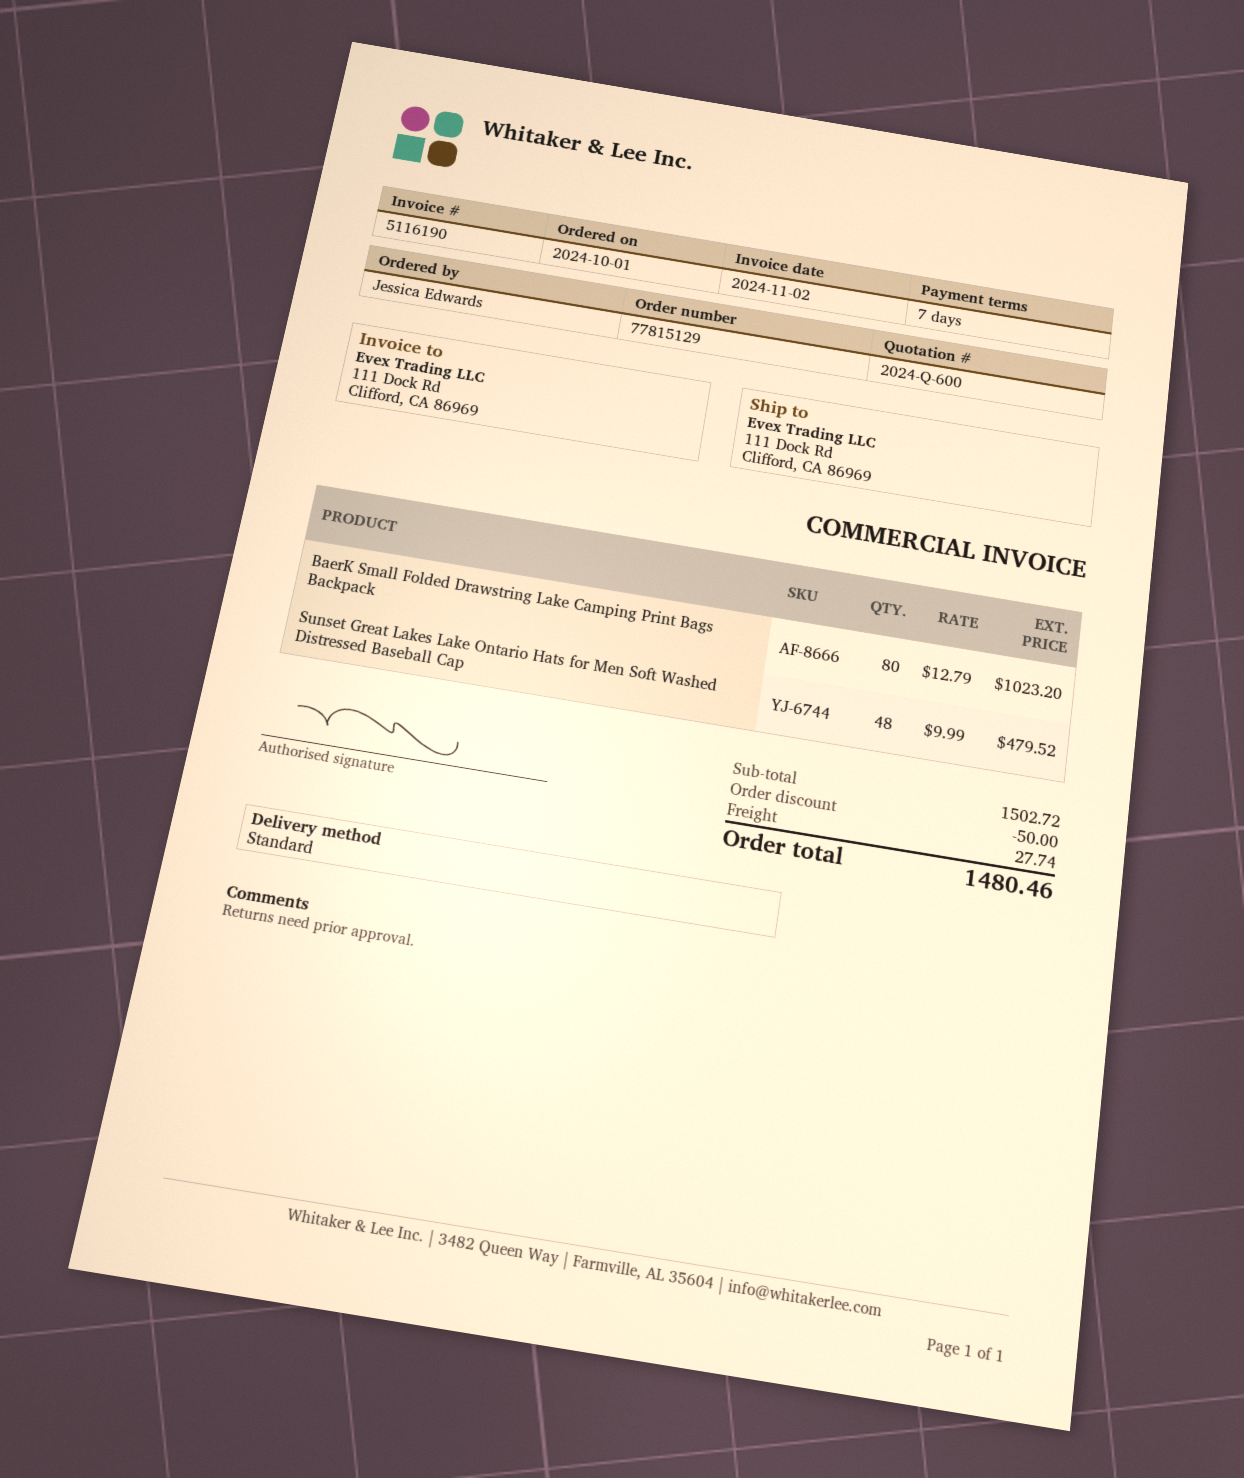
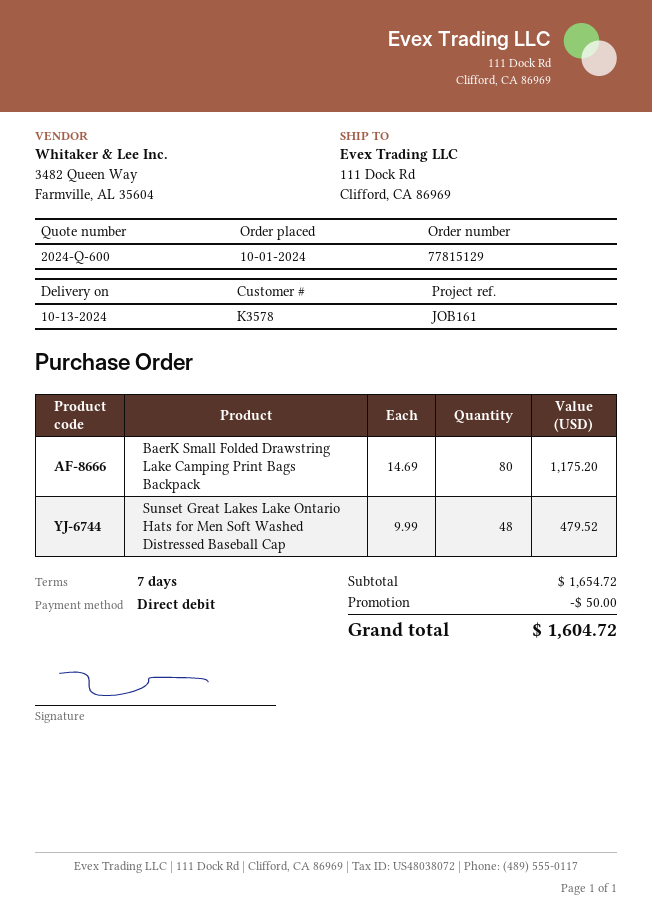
BaerK Small Folded Drawstring Lake Camping Print Bags Backpack: 80 x 12.79 = 1023.20 -> 80 x 14.69 = 1175.20
subtotal: 1502.72 -> 1654.72
shipping: 27.74 -> none
total: 1480.46 -> 1604.72

